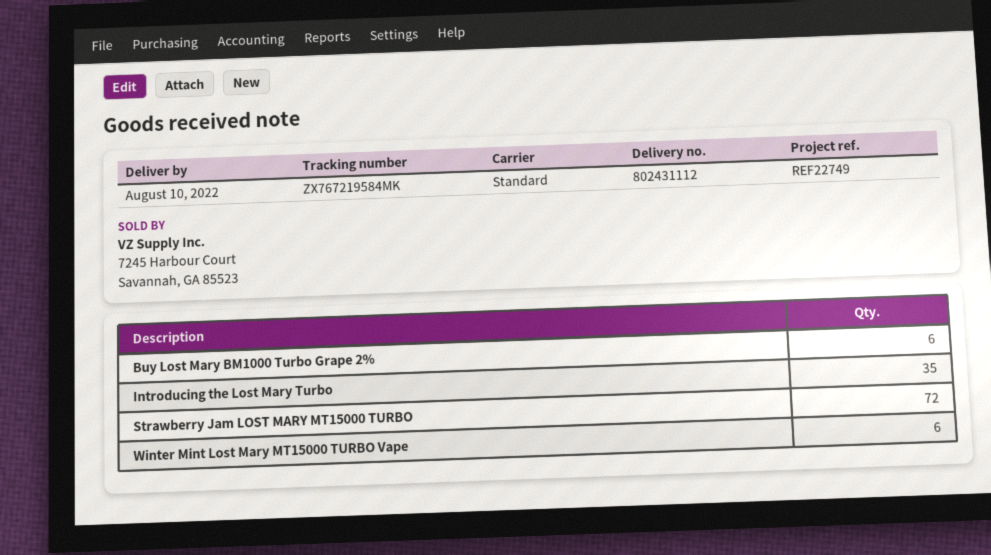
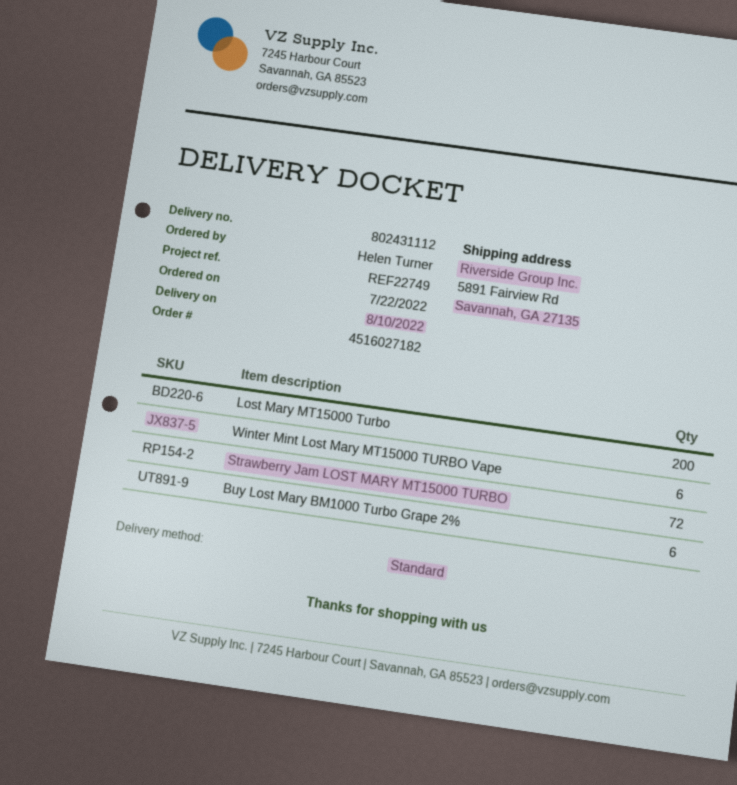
Introducing the Lost Mary Turbo: 35 -> none
Lost Mary MT15000 Turbo: none -> 200

